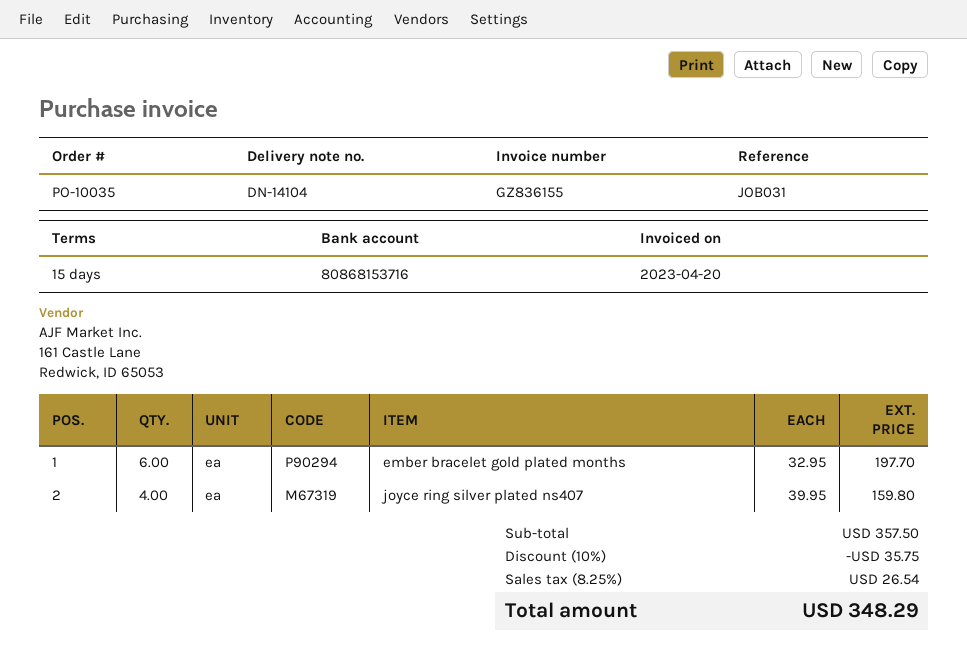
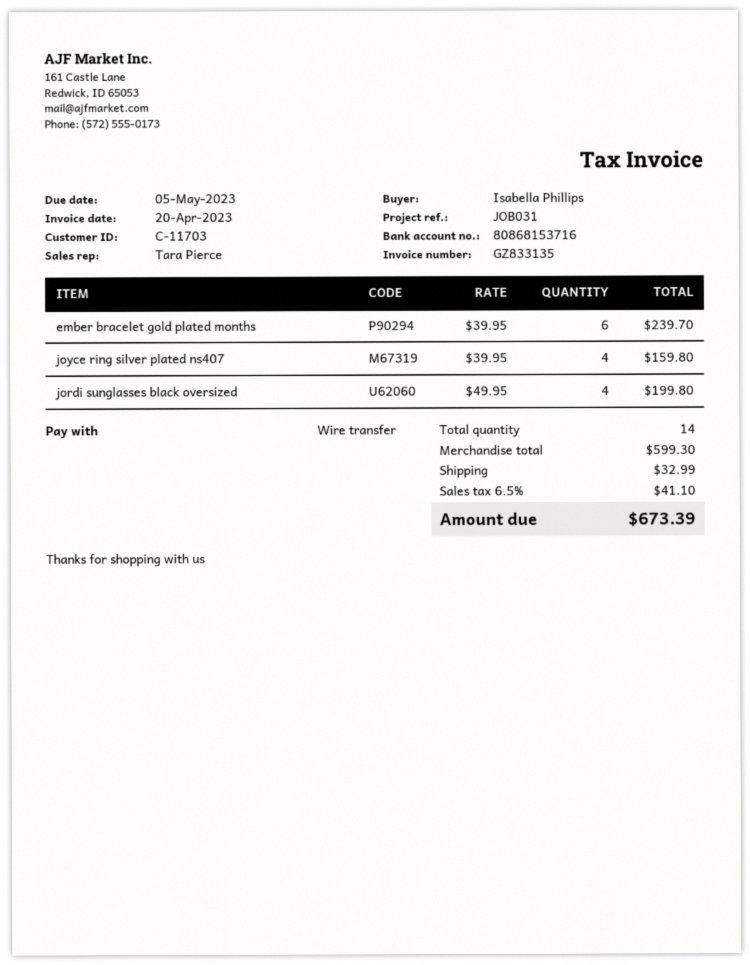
invoice number: GZ836155 -> GZ833135
ember bracelet gold plated months: 6 x 32.95 = 197.70 -> 6 x 39.95 = 239.70
jordi sunglasses black oversized: none -> 4 x 49.95 = 199.80
subtotal: 357.50 -> 599.30
discount: 10% = 35.75 -> none
shipping: none -> 32.99
tax: 8.25% = 26.54 -> 6.5% = 41.10
total: 348.29 -> 673.39

